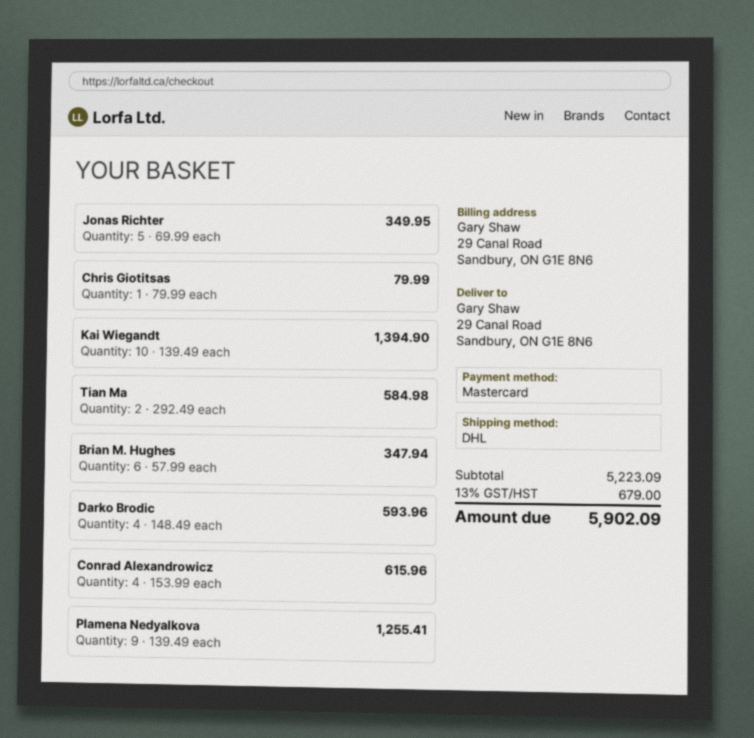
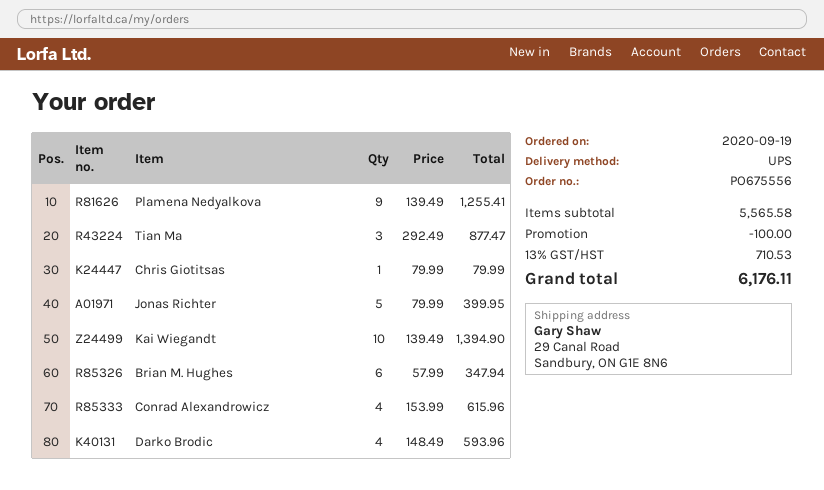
shipping method: DHL -> UPS
Jonas Richter: 5 x 69.99 = 349.95 -> 5 x 79.99 = 399.95
Tian Ma: 2 x 292.49 = 584.98 -> 3 x 292.49 = 877.47
subtotal: 5223.09 -> 5565.58
discount: none -> 100.00
tax: 13% = 679.00 -> 13% = 710.53
total: 5902.09 -> 6176.11

